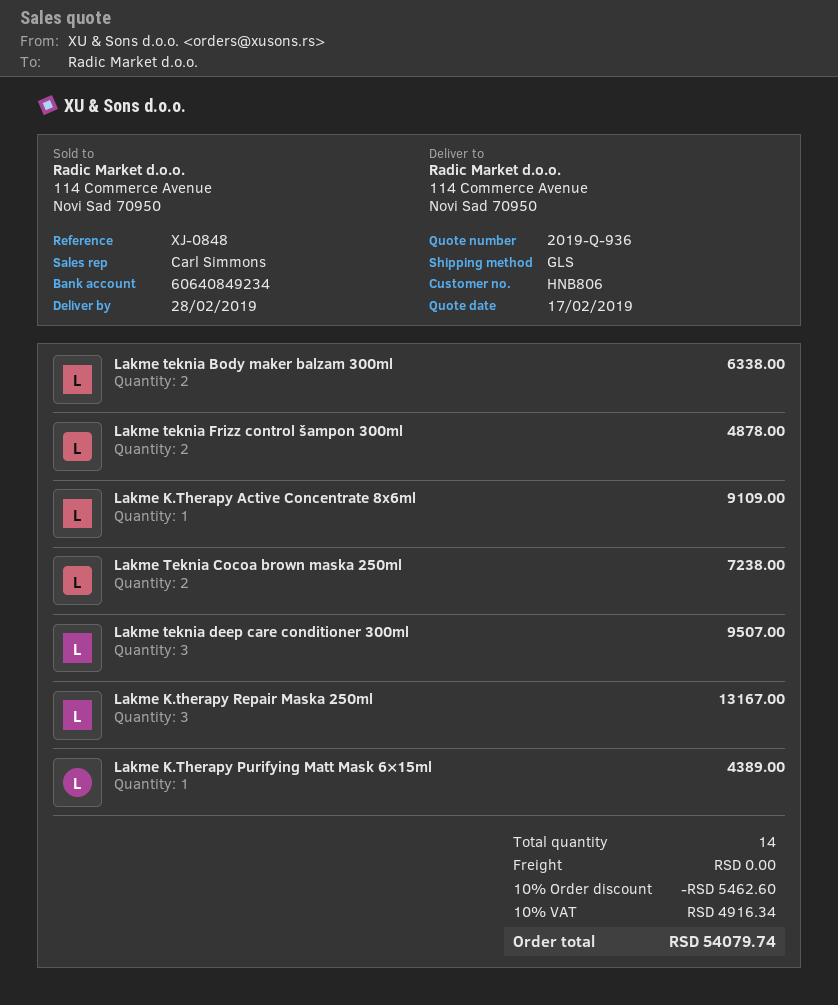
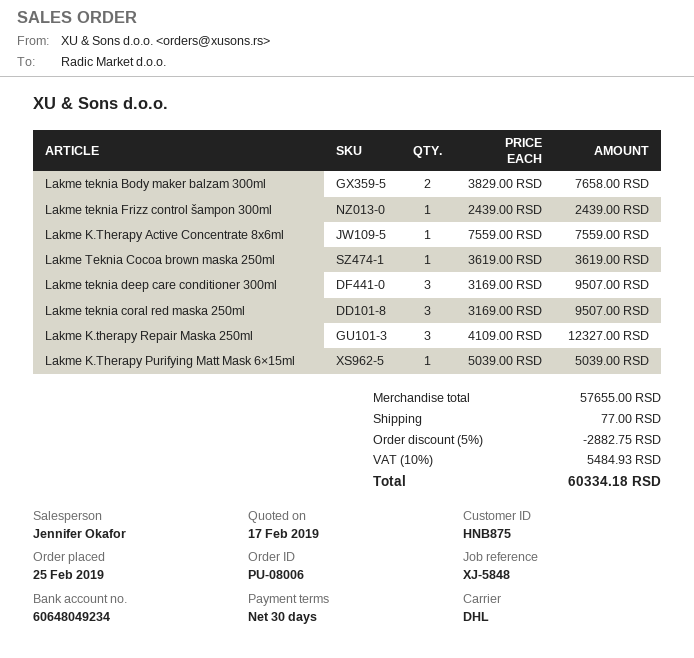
customer number: HNB806 -> HNB875
reference: XJ-0848 -> XJ-5848
sales rep: Carl Simmons -> Jennifer Okafor
bank account: 60640849234 -> 60648049234
shipping method: GLS -> DHL
Lakme teknia Body maker balzam 300ml: 2 for 6338.00 -> 2 for 7658.00
Lakme teknia Frizz control šampon 300ml: 2 for 4878.00 -> 1 for 2439.00
Lakme K.Therapy Active Concentrate 8x6ml: 1 for 9109.00 -> 1 for 7559.00
Lakme Teknia Cocoa brown maska 250ml: 2 for 7238.00 -> 1 for 3619.00
Lakme K.therapy Repair Maska 250ml: 3 for 13167.00 -> 3 for 12327.00
Lakme K.Therapy Purifying Matt Mask 6×15ml: 1 for 4389.00 -> 1 for 5039.00
Lakme teknia coral red maska 250ml: none -> 3 for 9507.00
discount: 10% = 5462.60 -> 5% = 2882.75
shipping: 0.00 -> 77.00
tax: 10% = 4916.34 -> 10% = 5484.93
total: 54079.74 -> 60334.18

